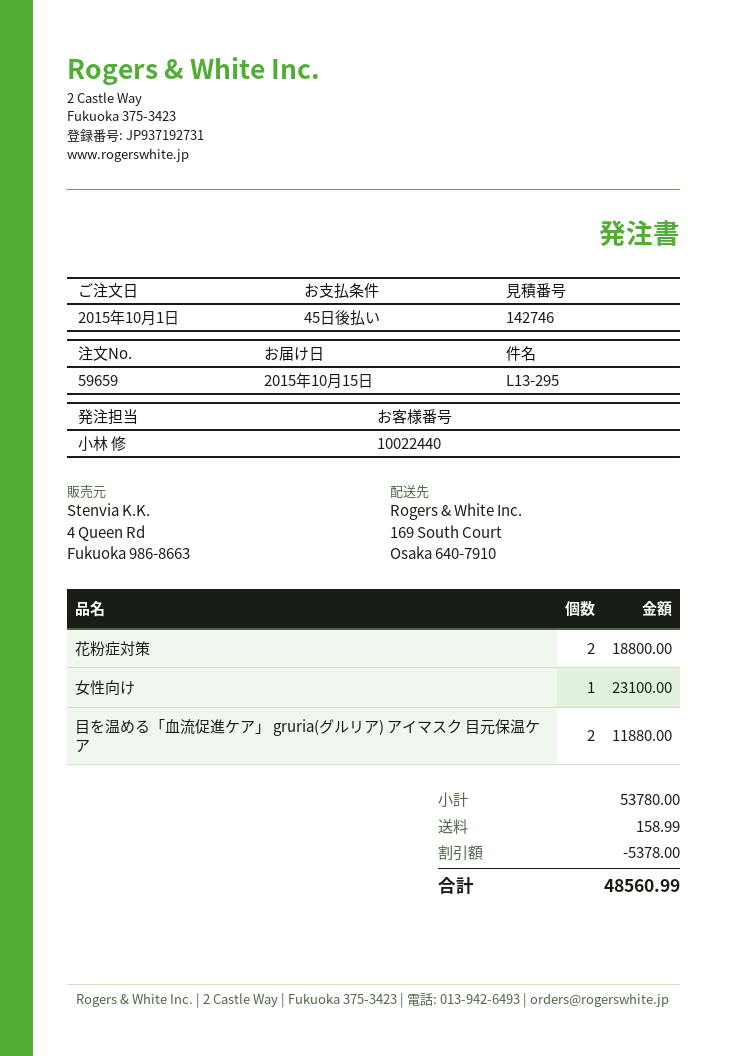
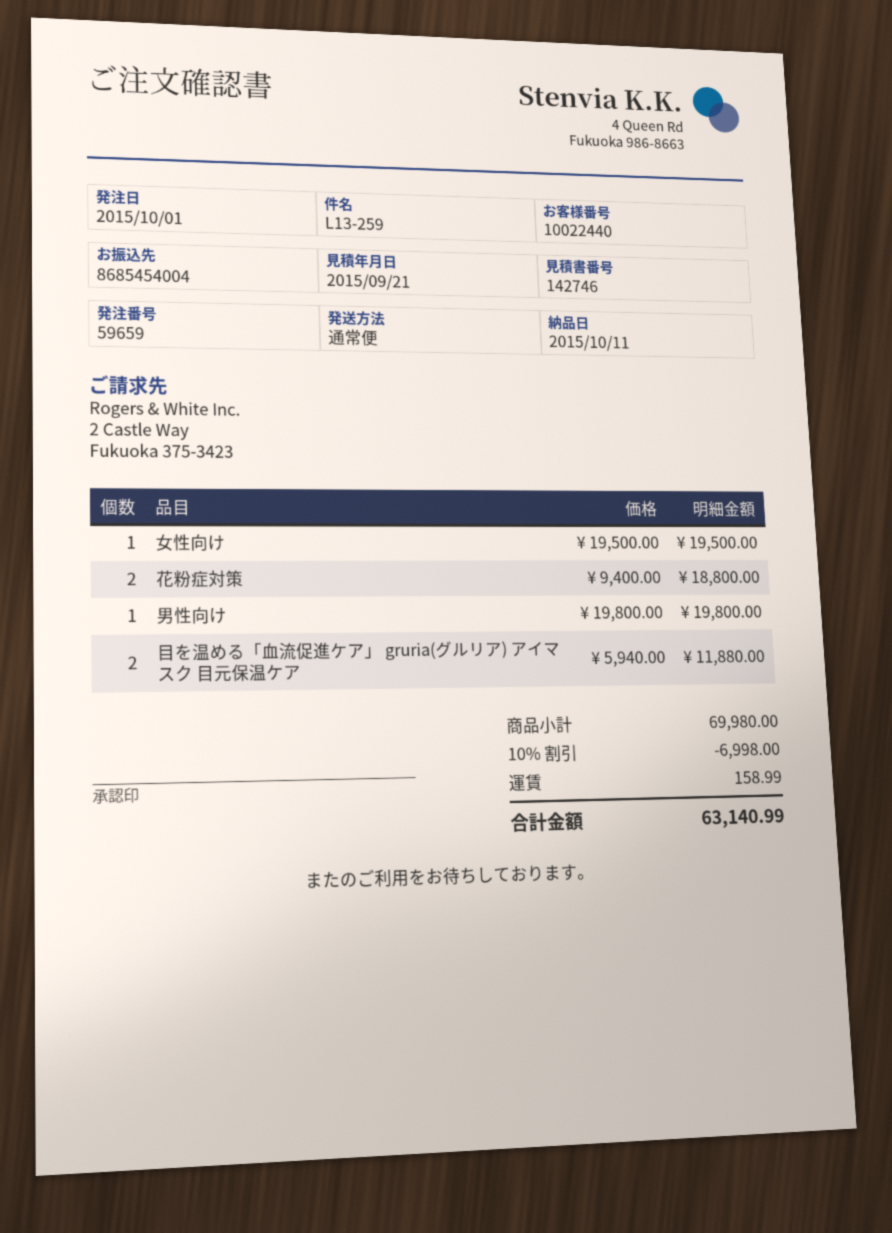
delivery date: 2015-10-15 -> 2015-10-11
reference: L13-295 -> L13-259
女性向け: 1 for 23100.00 -> 1 for 19500.00
男性向け: none -> 1 for 19800.00
subtotal: 53780.00 -> 69980.00
discount: 5378.00 -> 6998.00
total: 48560.99 -> 63140.99

